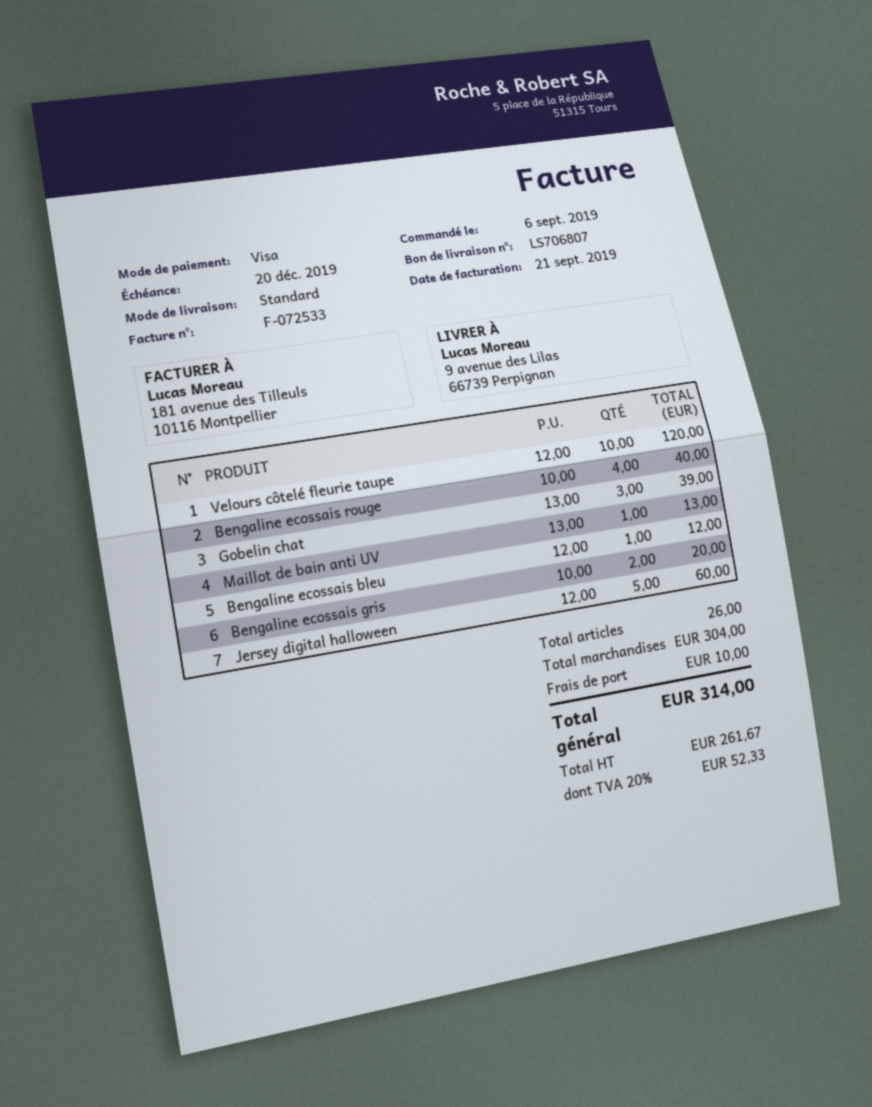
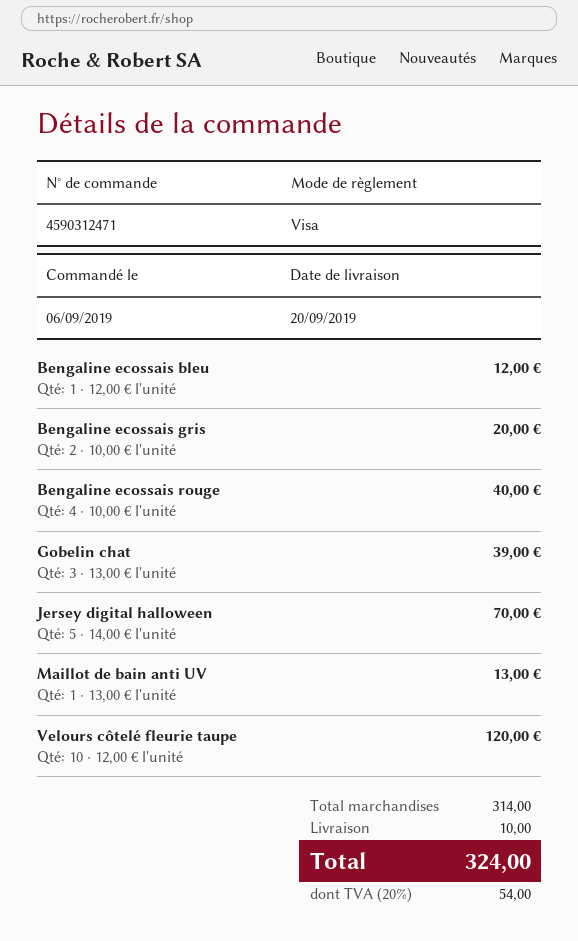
Jersey digital halloween: 5 x 12.00 = 60.00 -> 5 x 14.00 = 70.00
subtotal: 304.00 -> 314.00
tax: 20% = 52.33 -> 20% = 54.00
total: 314.00 -> 324.00

